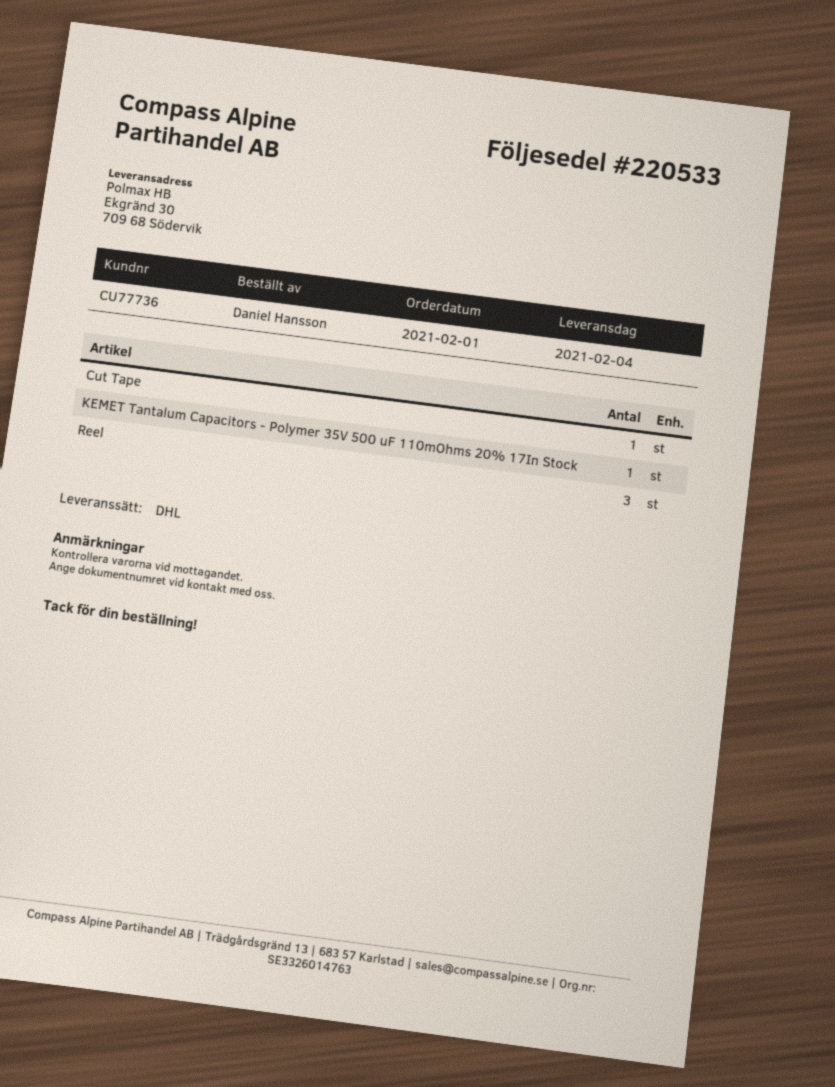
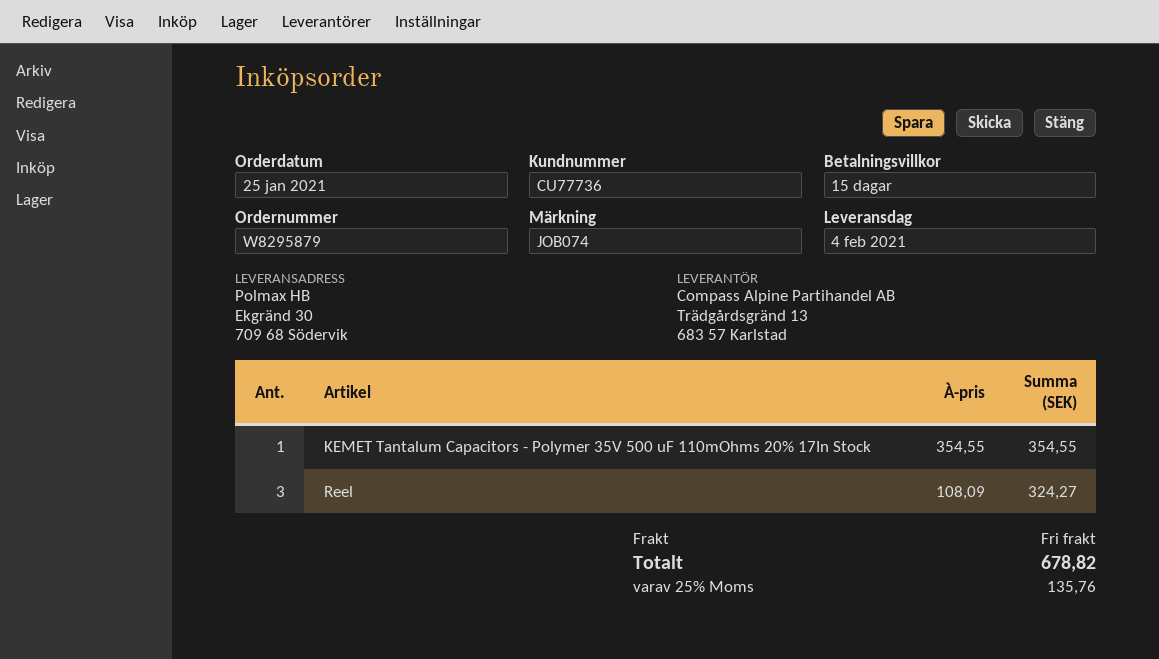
order date: 2021-02-01 -> 2021-01-25
Cut Tape: 1 -> none

